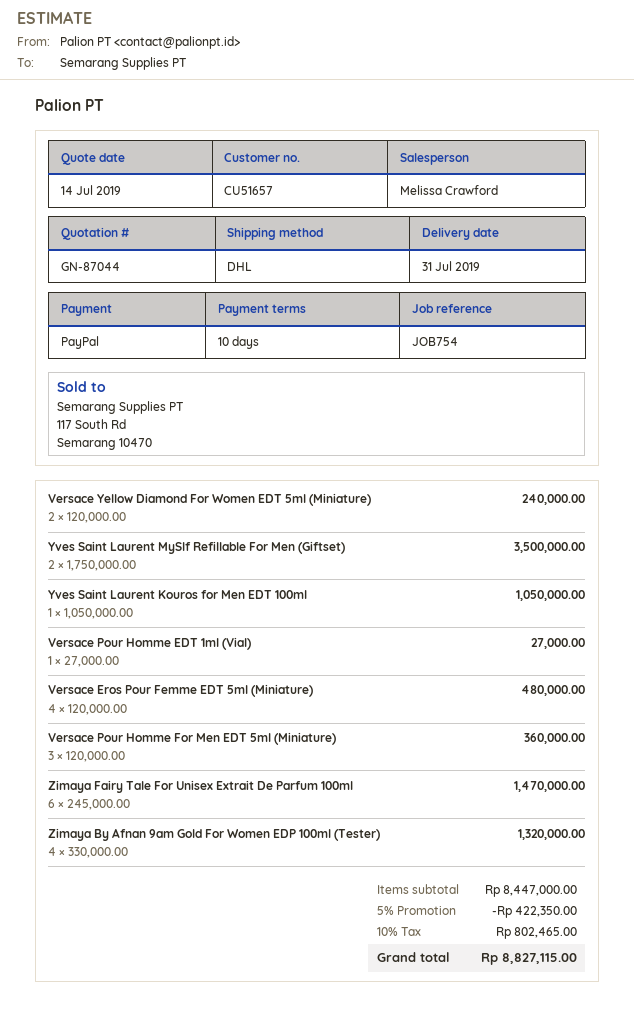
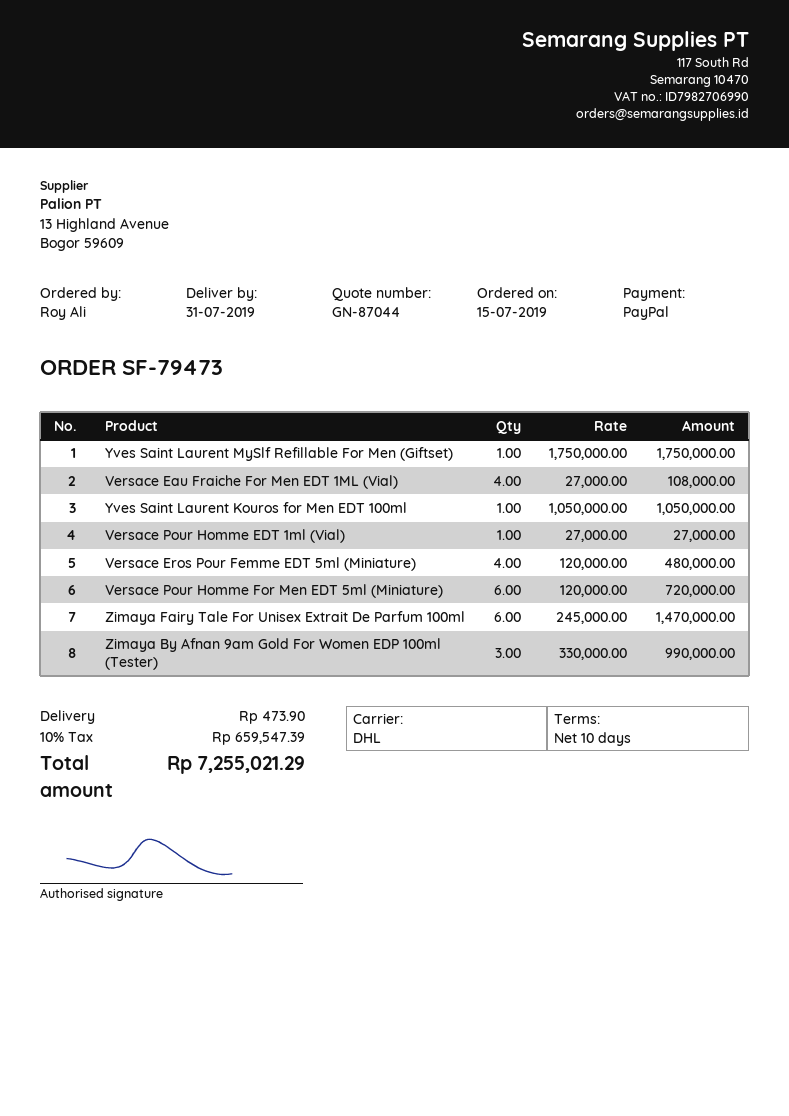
Versace Yellow Diamond For Women EDT 5ml (Miniature): 2 x 120000.00 = 240000.00 -> none
Yves Saint Laurent MySlf Refillable For Men (Giftset): 2 x 1750000.00 = 3500000.00 -> 1 x 1750000.00 = 1750000.00
Versace Pour Homme For Men EDT 5ml (Miniature): 3 x 120000.00 = 360000.00 -> 6 x 120000.00 = 720000.00
Zimaya By Afnan 9am Gold For Women EDP 100ml (Tester): 4 x 330000.00 = 1320000.00 -> 3 x 330000.00 = 990000.00
Versace Eau Fraiche For Men EDT 1ML (Vial): none -> 4 x 27000.00 = 108000.00
discount: 5% = 422350.00 -> none
shipping: none -> 473.90
tax: 10% = 802465.00 -> 10% = 659547.39
total: 8827115.00 -> 7255021.29

